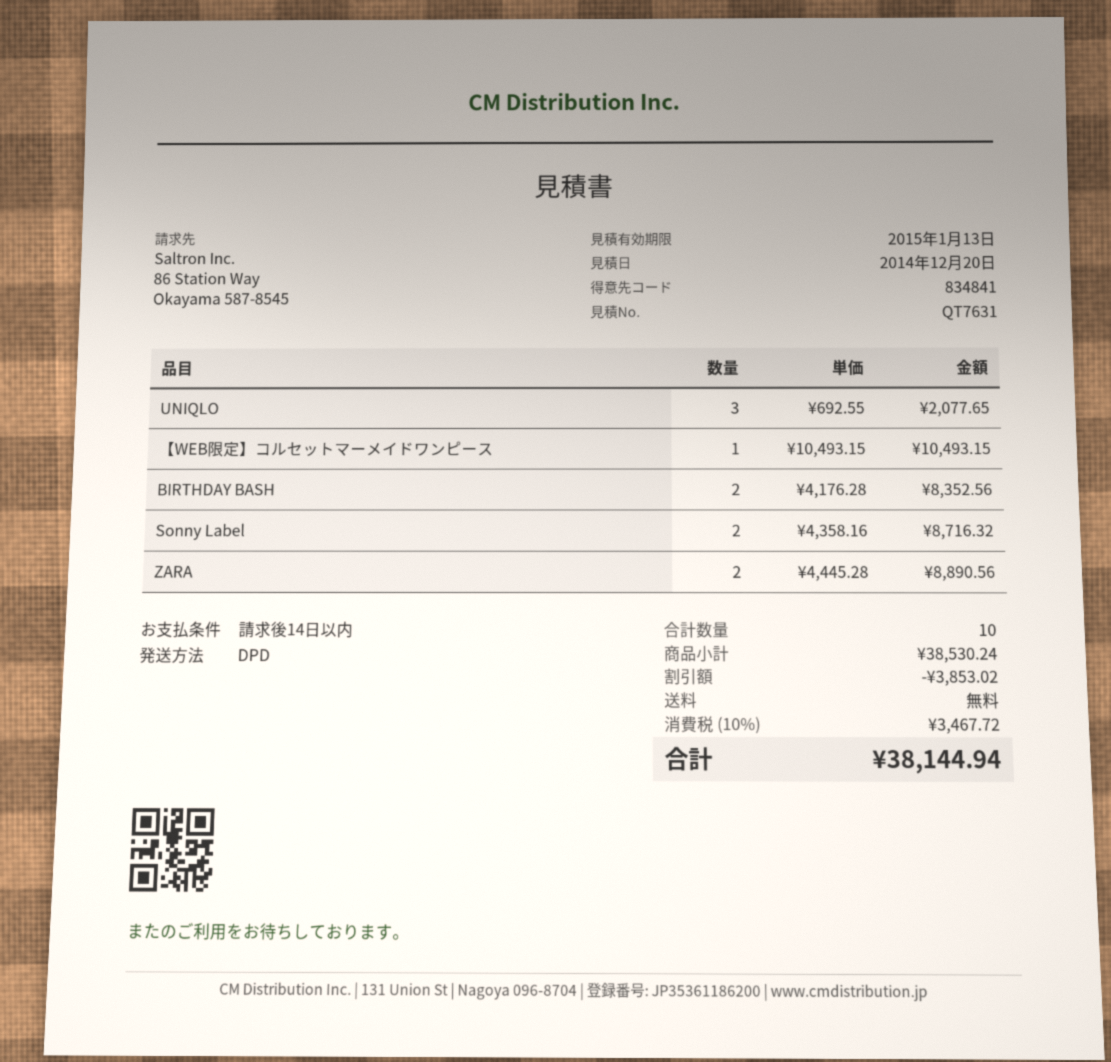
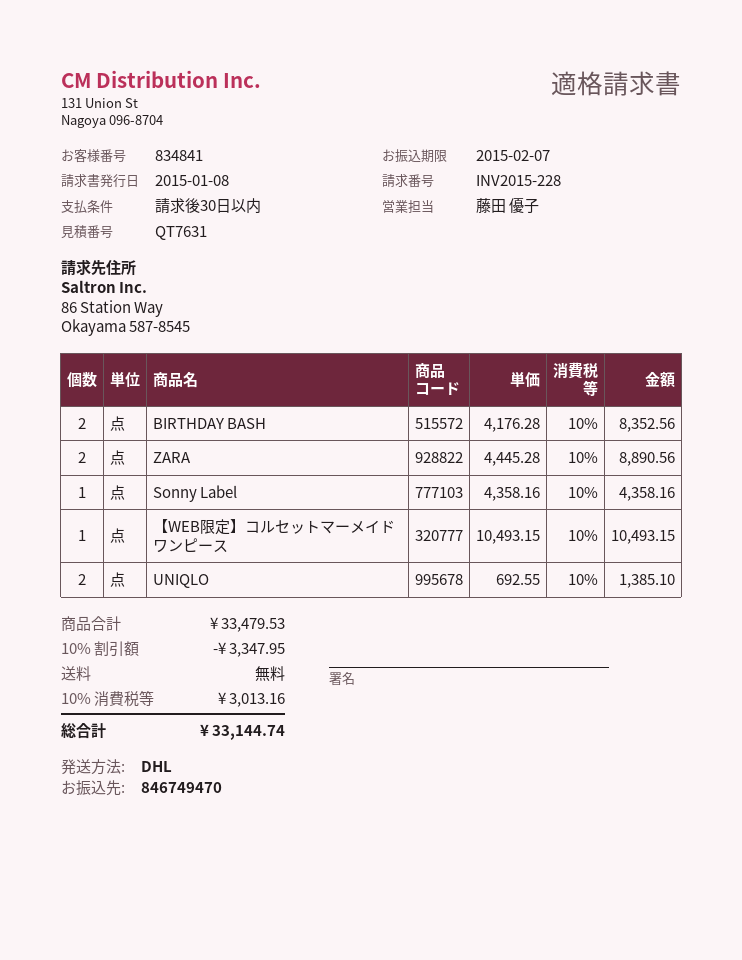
payment terms: 14 days -> 30 days
shipping method: DPD -> DHL
UNIQLO: 3 x 692.55 = 2077.65 -> 2 x 692.55 = 1385.10
Sonny Label: 2 x 4358.16 = 8716.32 -> 1 x 4358.16 = 4358.16
subtotal: 38530.24 -> 33479.53
discount: 3853.02 -> 3347.95
tax: 10% = 3467.72 -> 10% = 3013.16
total: 38144.94 -> 33144.74

